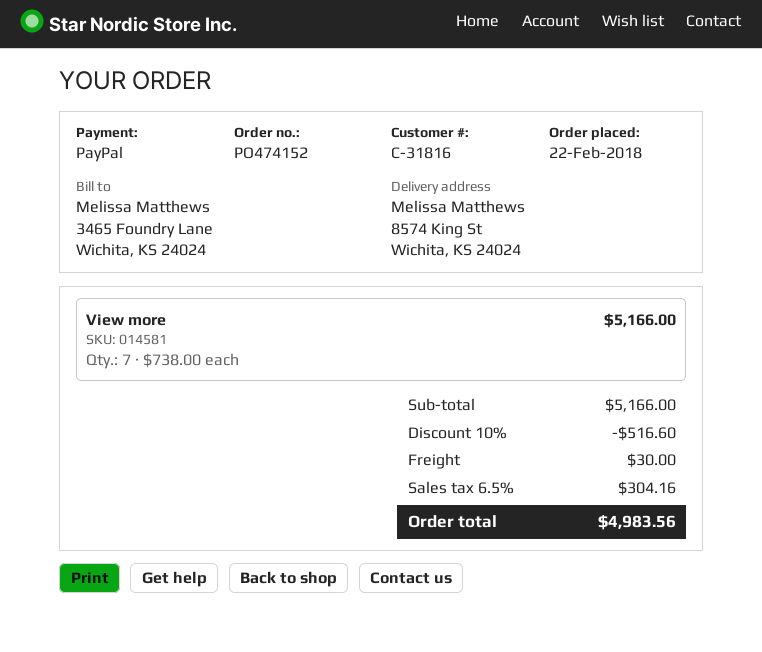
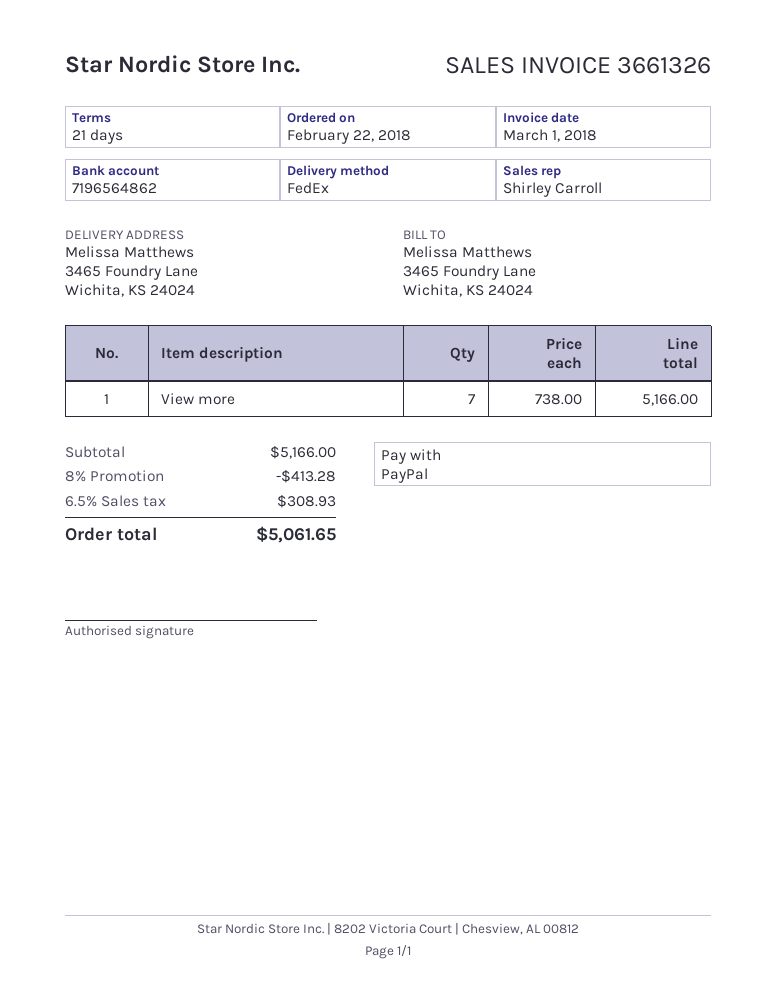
ship to: 8574 King St, Wichita, KS 24024 -> 3465 Foundry Lane, Wichita, KS 24024
discount: 10% = 516.60 -> 8% = 413.28
shipping: 30.00 -> none
tax: 6.5% = 304.16 -> 6.5% = 308.93
total: 4983.56 -> 5061.65

